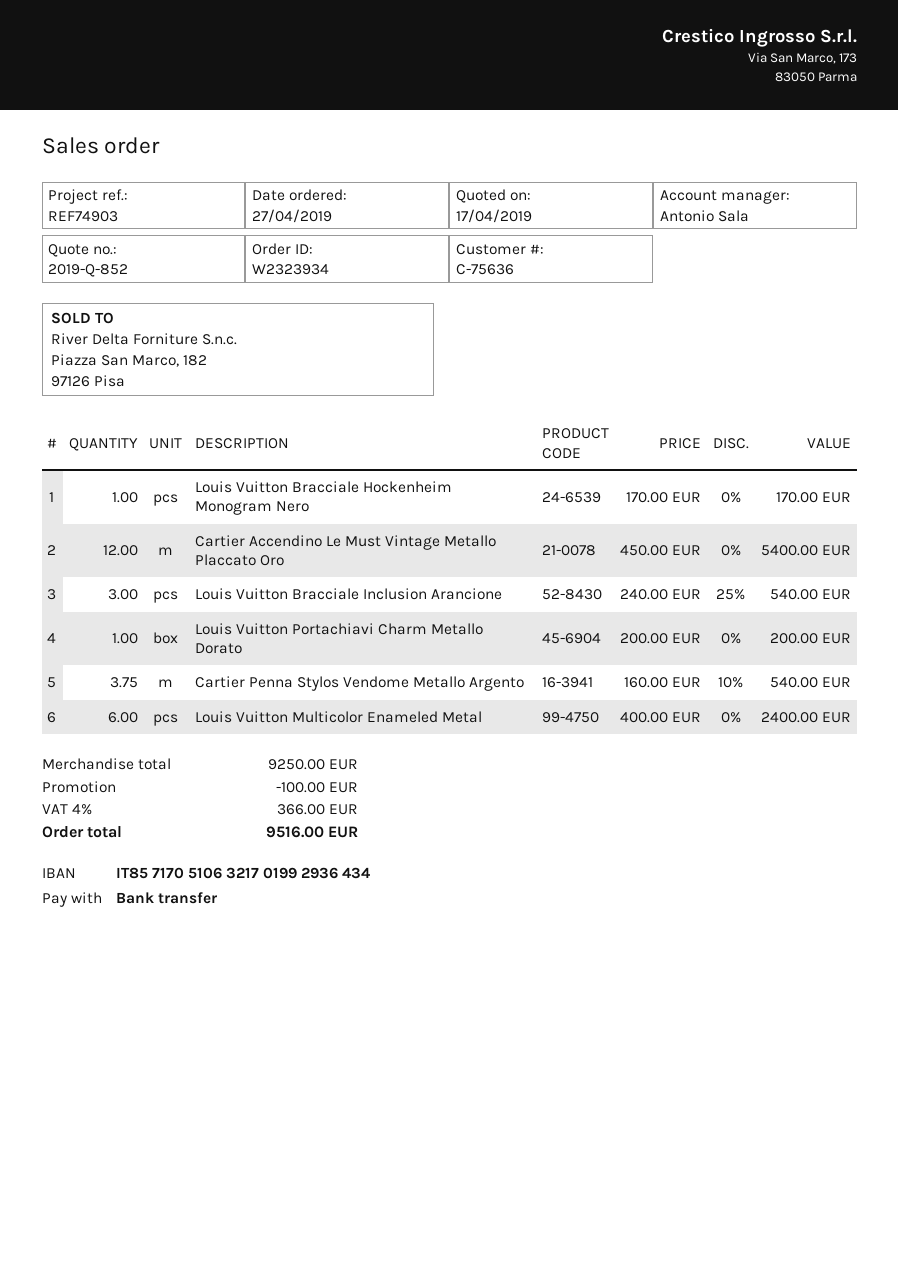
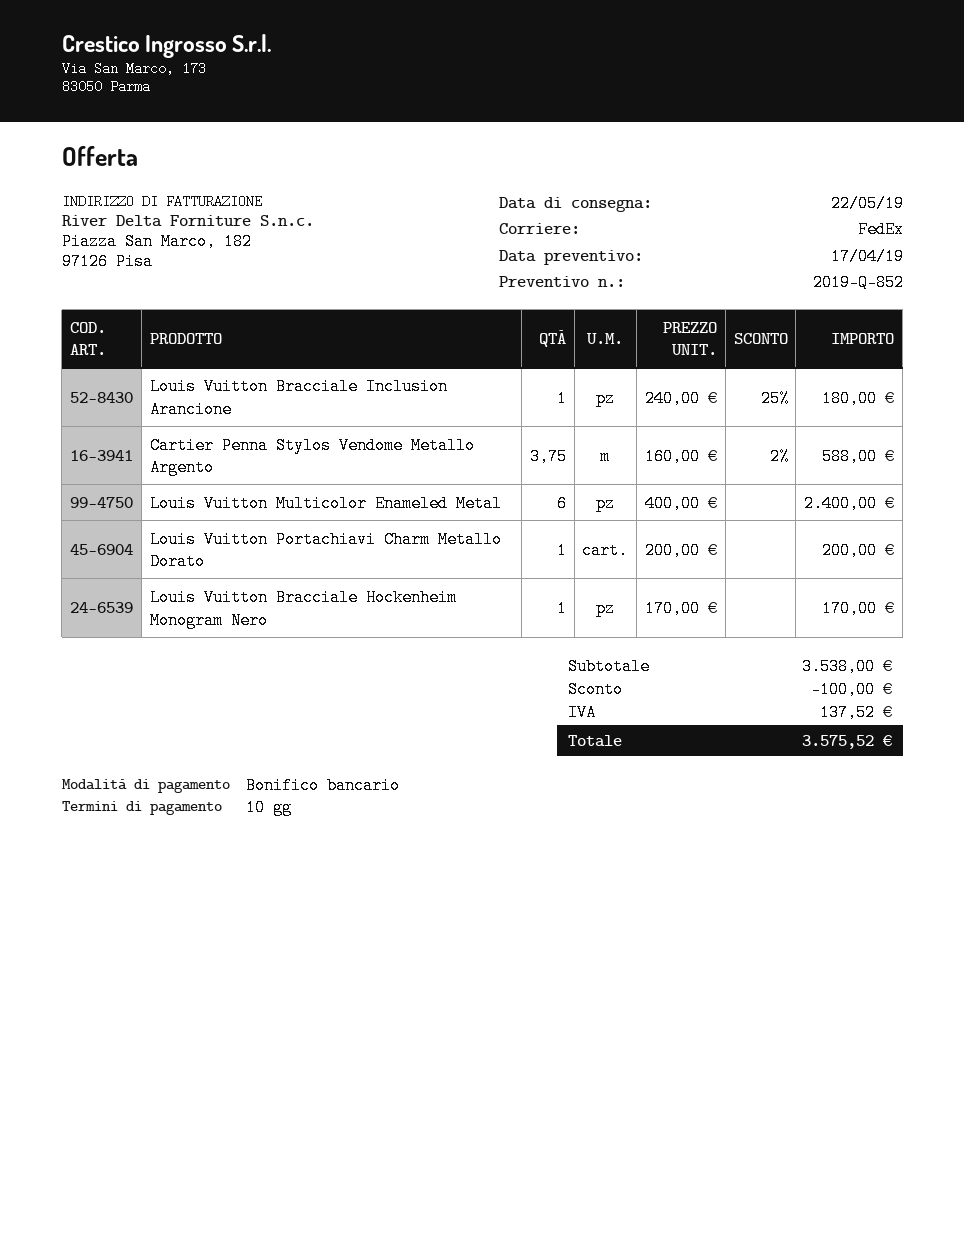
Cartier Accendino Le Must Vintage Metallo Placcato Oro: 12 x 450.00 = 5400.00 -> none
Louis Vuitton Bracciale Inclusion Arancione: 3 x 240.00 - 25% = 540.00 -> 1 x 240.00 - 25% = 180.00
Cartier Penna Stylos Vendome Metallo Argento: 3.75 x 160.00 - 10% = 540.00 -> 3.75 x 160.00 - 2% = 588.00
subtotal: 9250.00 -> 3538.00
tax: 366.00 -> 137.52
total: 9516.00 -> 3575.52

